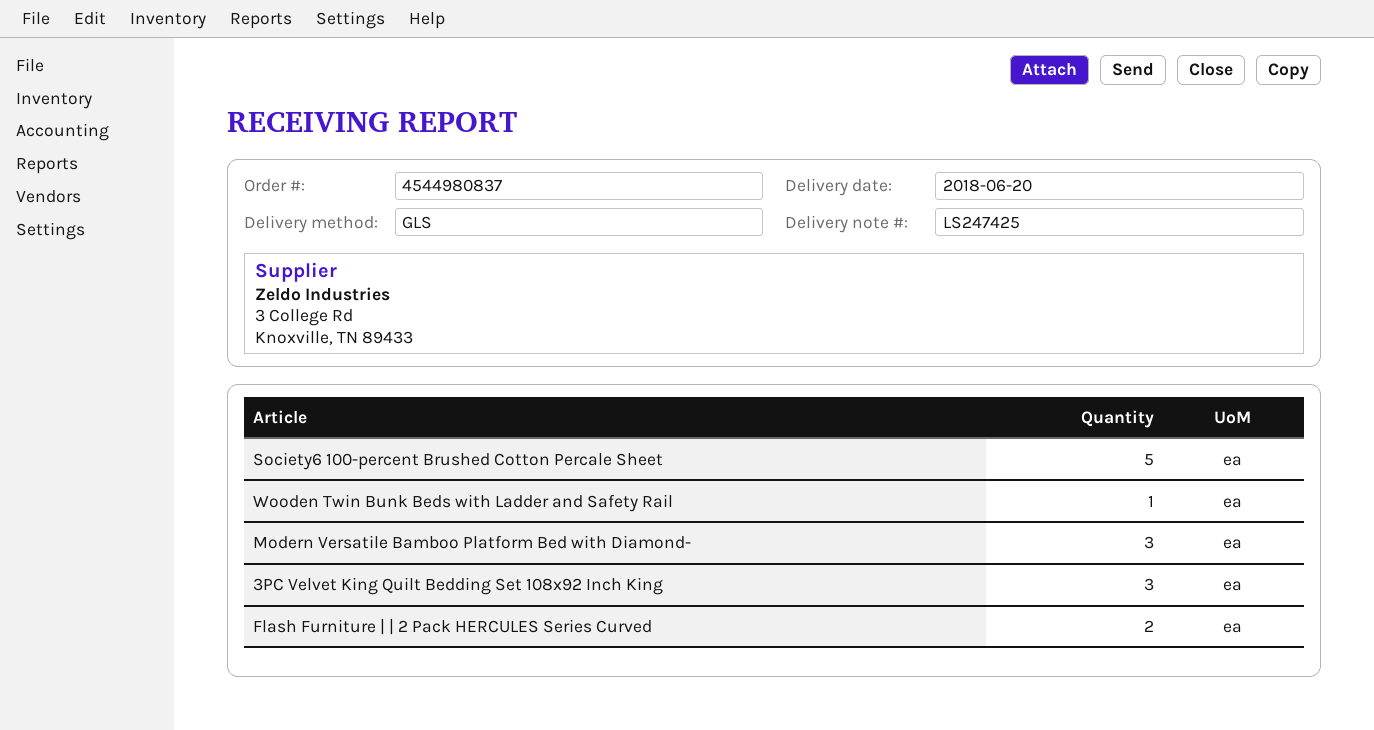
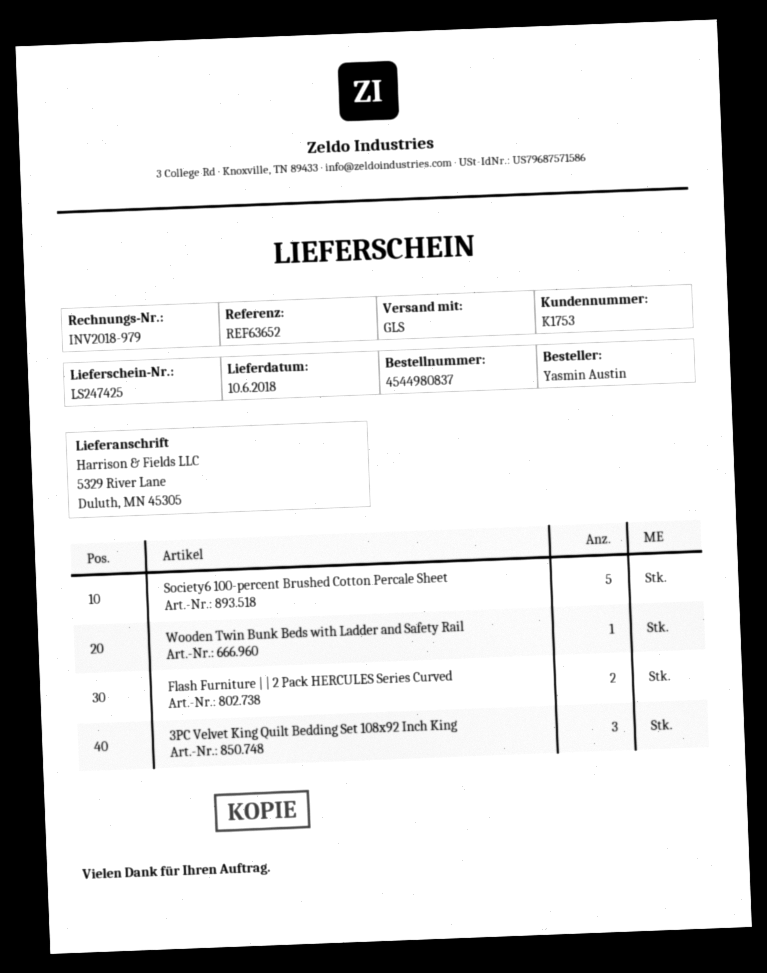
delivery date: 2018-06-20 -> 2018-06-10
Modern Versatile Bamboo Platform Bed with Diamond-: 3 -> none

